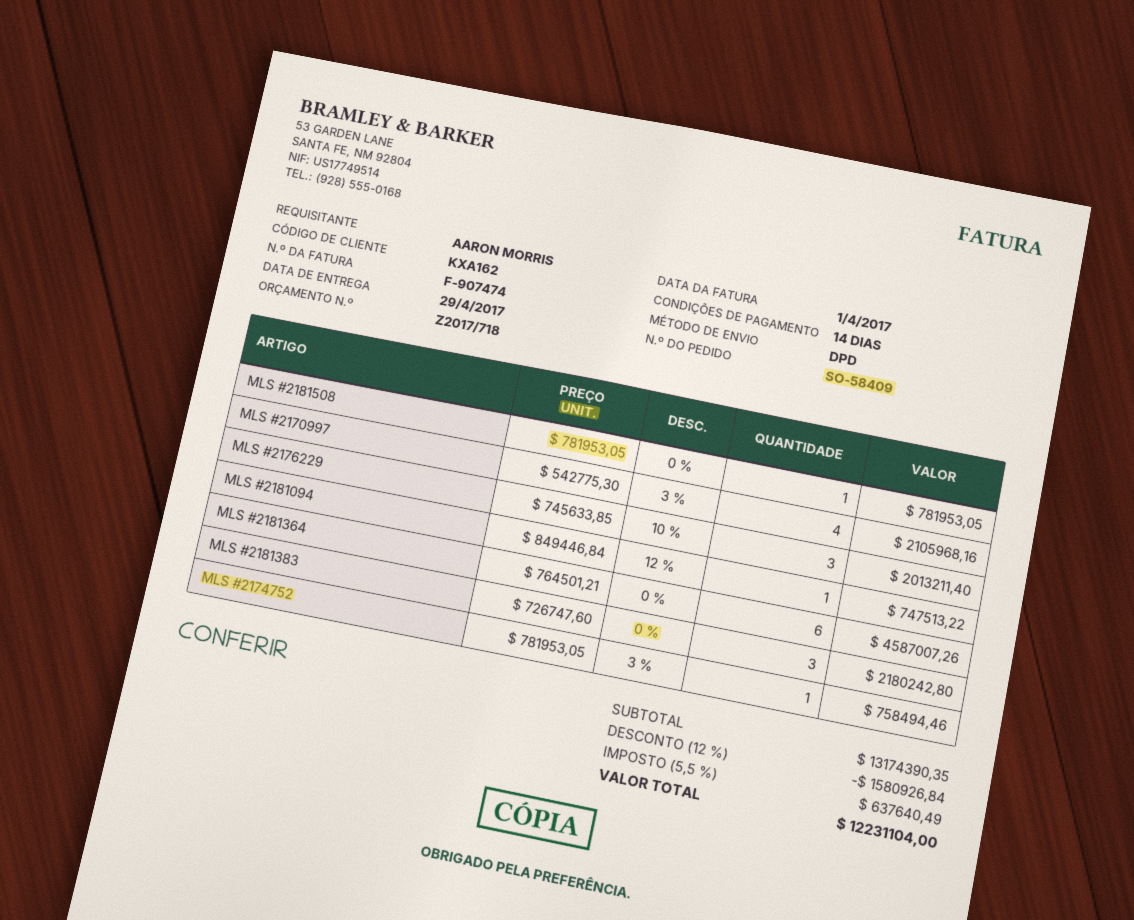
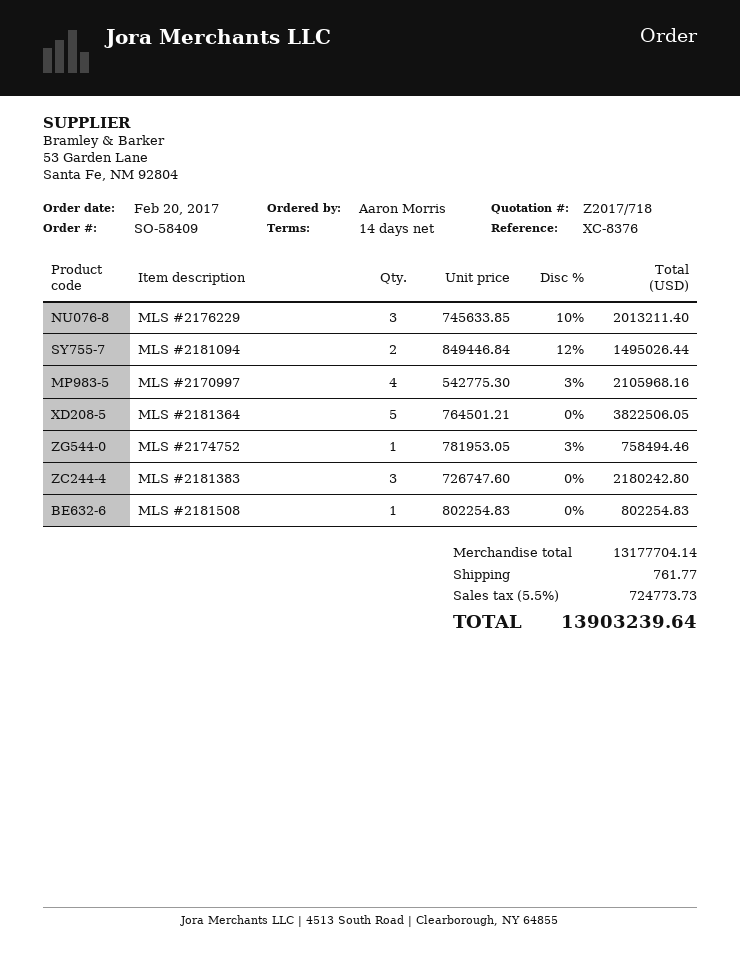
MLS #2181508: 1 x 781953.05 = 781953.05 -> 1 x 802254.83 = 802254.83
MLS #2181094: 1 x 849446.84 - 12% = 747513.22 -> 2 x 849446.84 - 12% = 1495026.44
MLS #2181364: 6 x 764501.21 = 4587007.26 -> 5 x 764501.21 = 3822506.05
subtotal: 13174390.35 -> 13177704.14
discount: 12% = 1580926.84 -> none
shipping: none -> 761.77
tax: 5.5% = 637640.49 -> 5.5% = 724773.73
total: 12231104.00 -> 13903239.64

